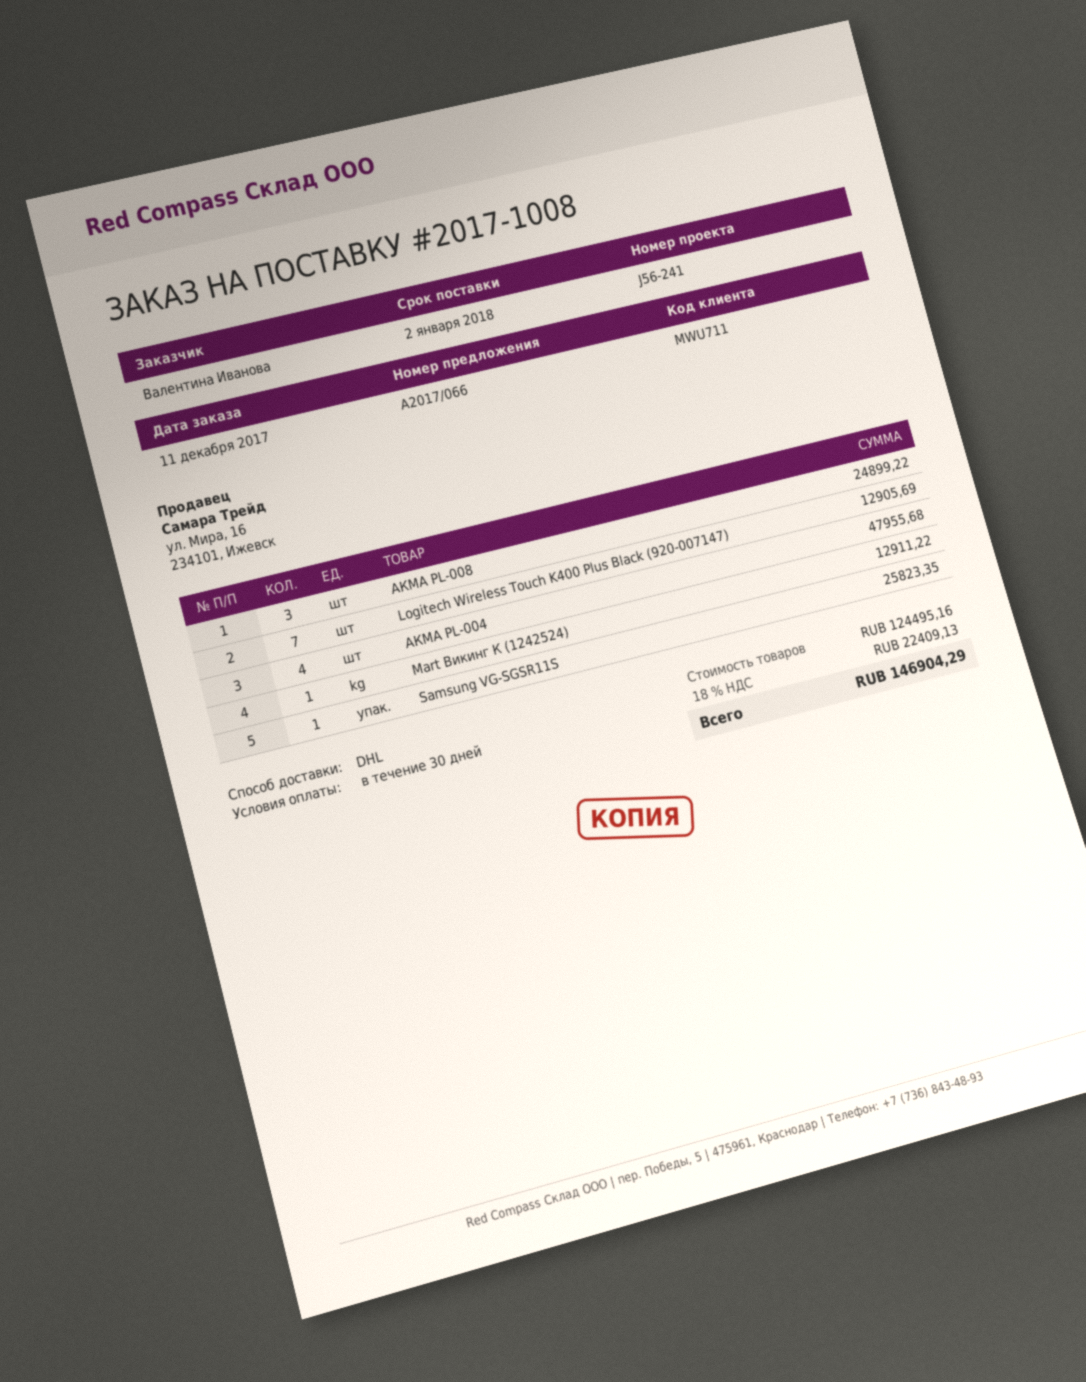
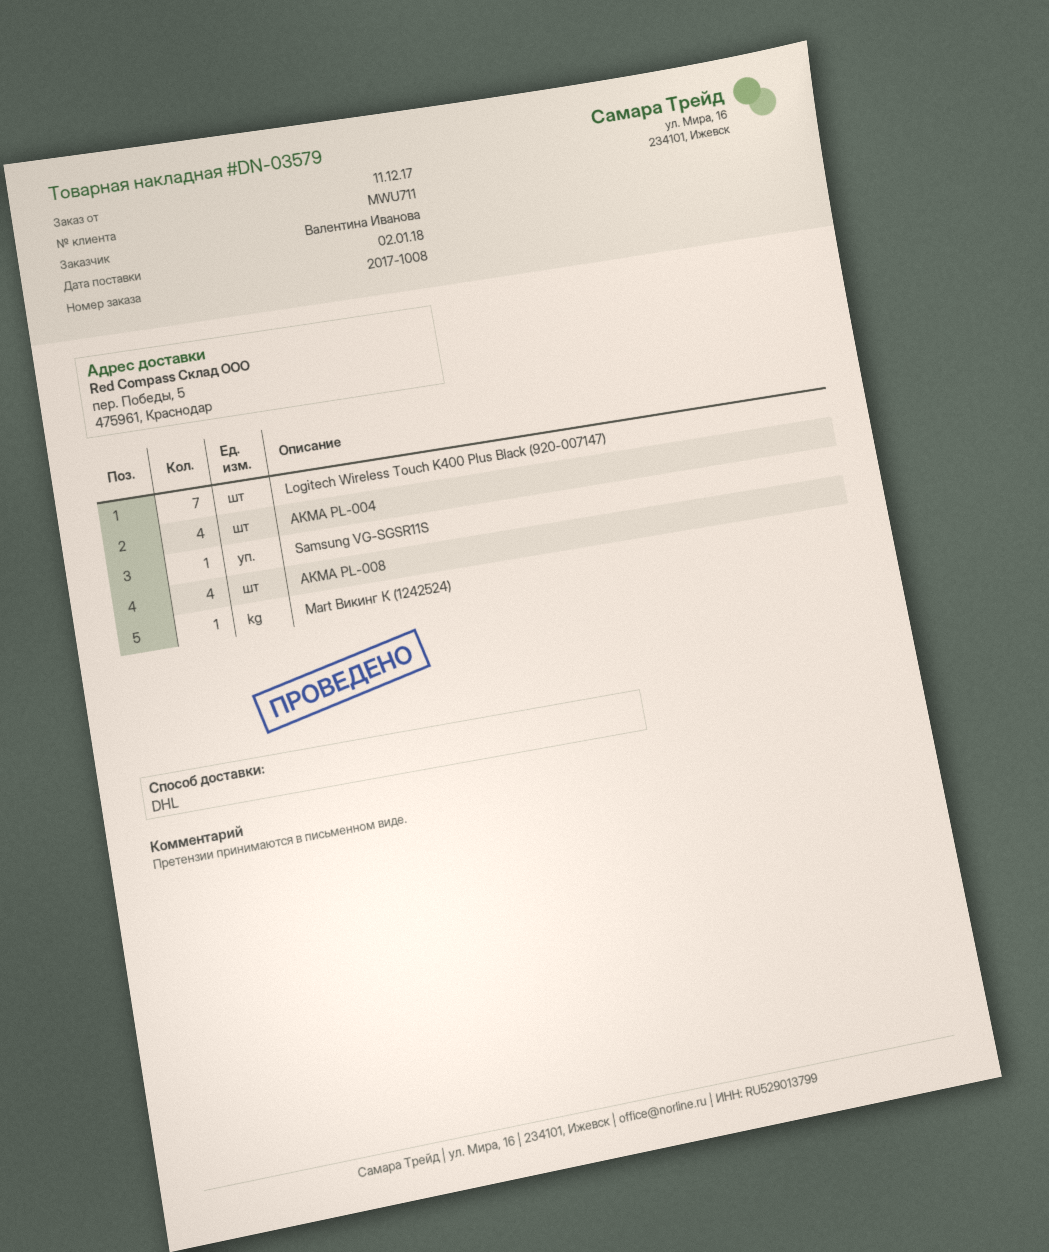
АКМА PL-008: 3 -> 4

